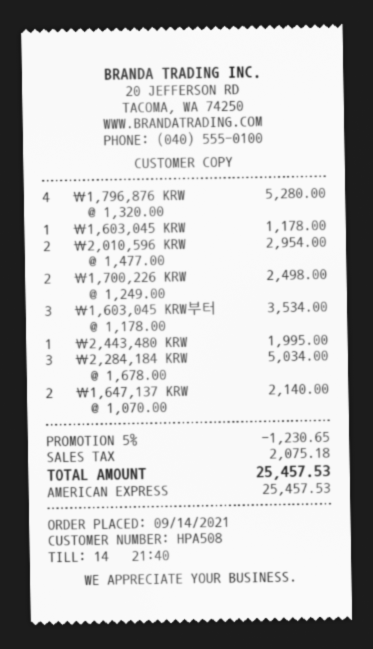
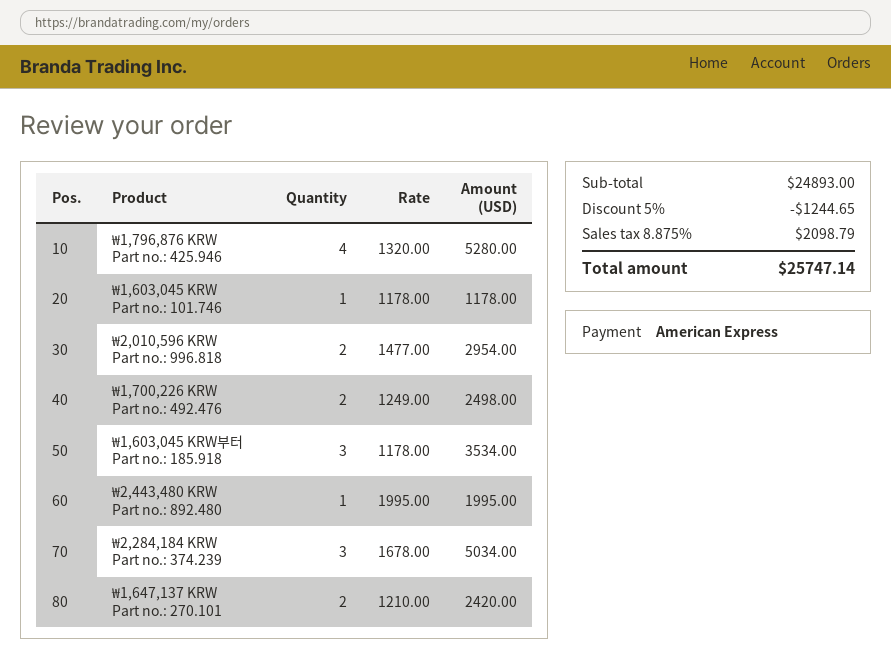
₩1,647,137 KRW: 2 x 1070.00 = 2140.00 -> 2 x 1210.00 = 2420.00
discount: 5% = 1230.65 -> 5% = 1244.65
tax: 2075.18 -> 2098.79
total: 25457.53 -> 25747.14

